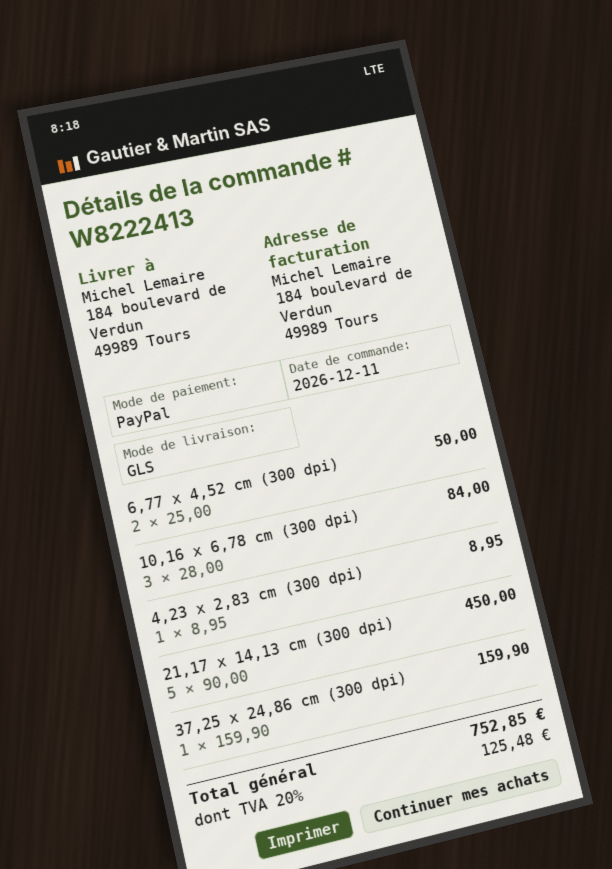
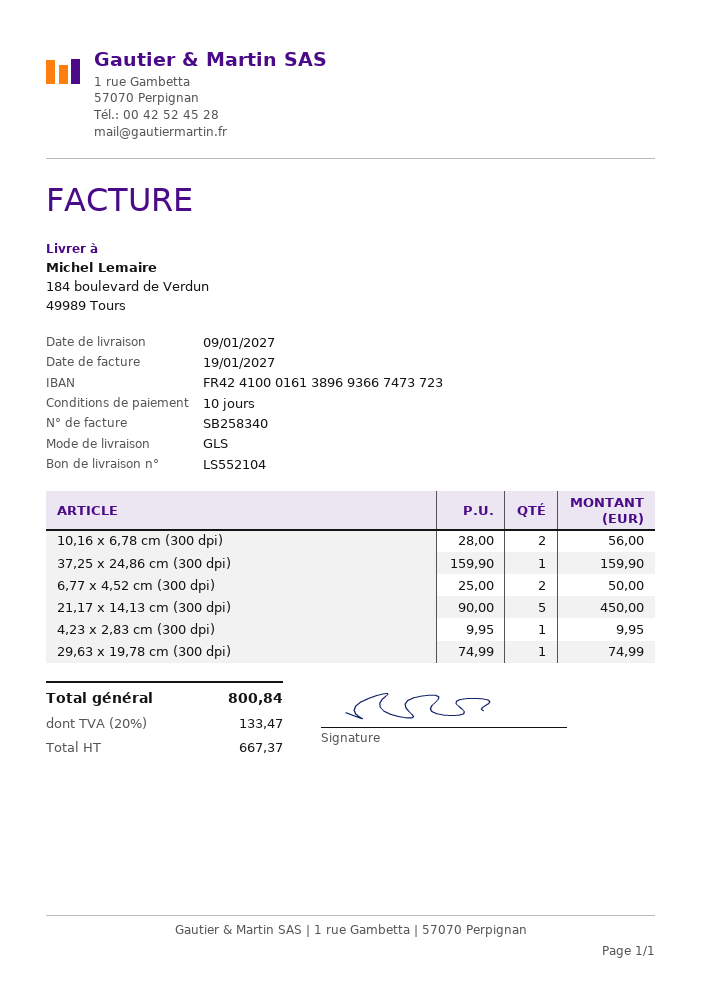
10,16 x 6,78 cm (300 dpi): 3 x 28.00 = 84.00 -> 2 x 28.00 = 56.00
4,23 x 2,83 cm (300 dpi): 1 x 8.95 = 8.95 -> 1 x 9.95 = 9.95
29,63 x 19,78 cm (300 dpi): none -> 1 x 74.99 = 74.99
tax: 20% = 125.48 -> 20% = 133.47
total: 752.85 -> 800.84

